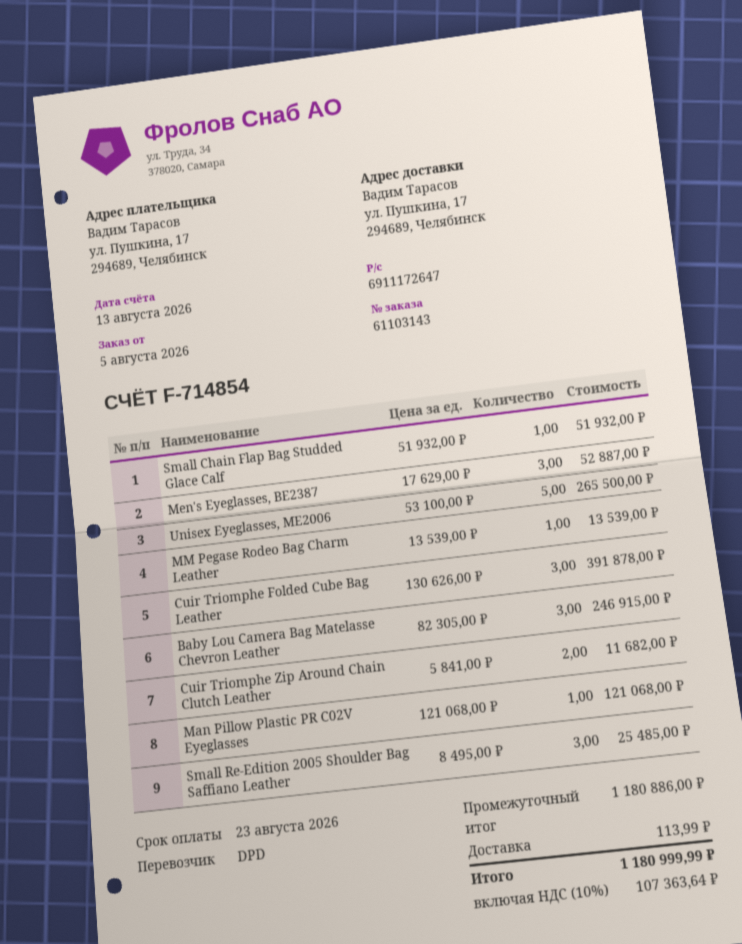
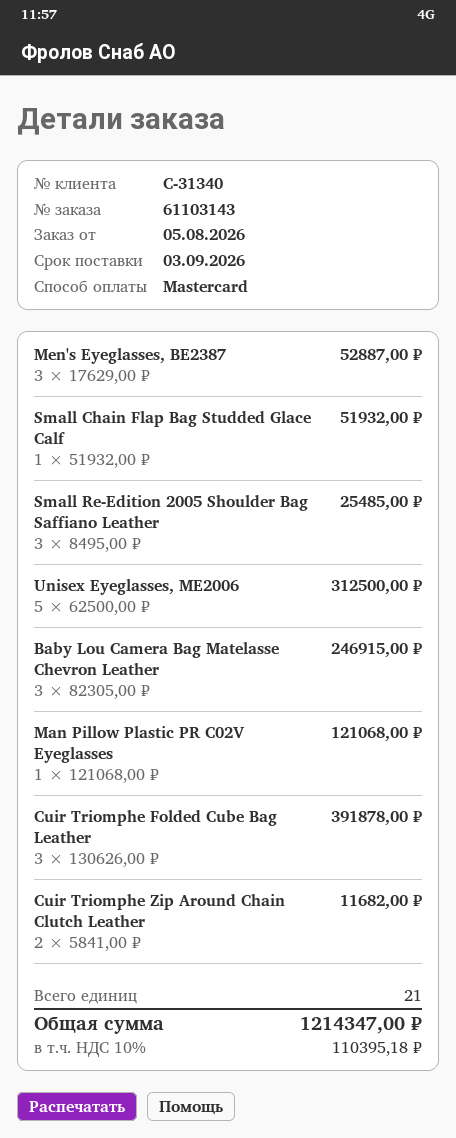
Unisex Eyeglasses, ME2006: 5 x 53100.00 = 265500.00 -> 5 x 62500.00 = 312500.00
MM Pegase Rodeo Bag Charm Leather: 1 x 13539.00 = 13539.00 -> none
shipping: 113.99 -> none
tax: 10% = 107363.64 -> 10% = 110395.18
total: 1180999.99 -> 1214347.00

